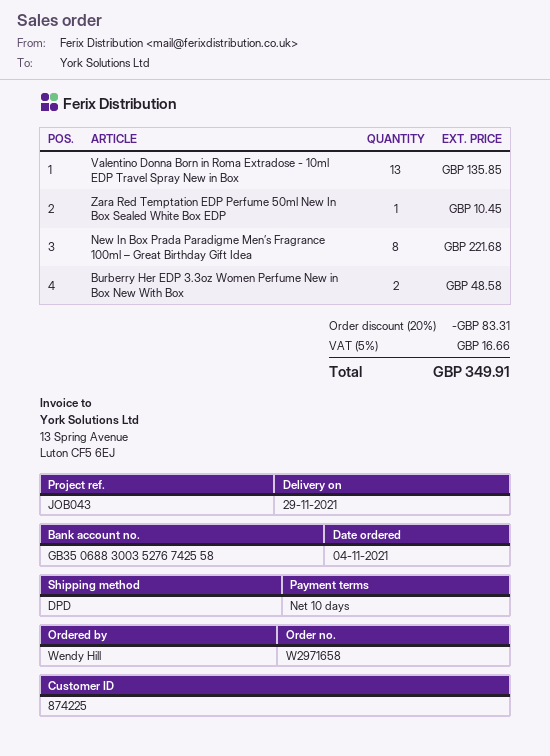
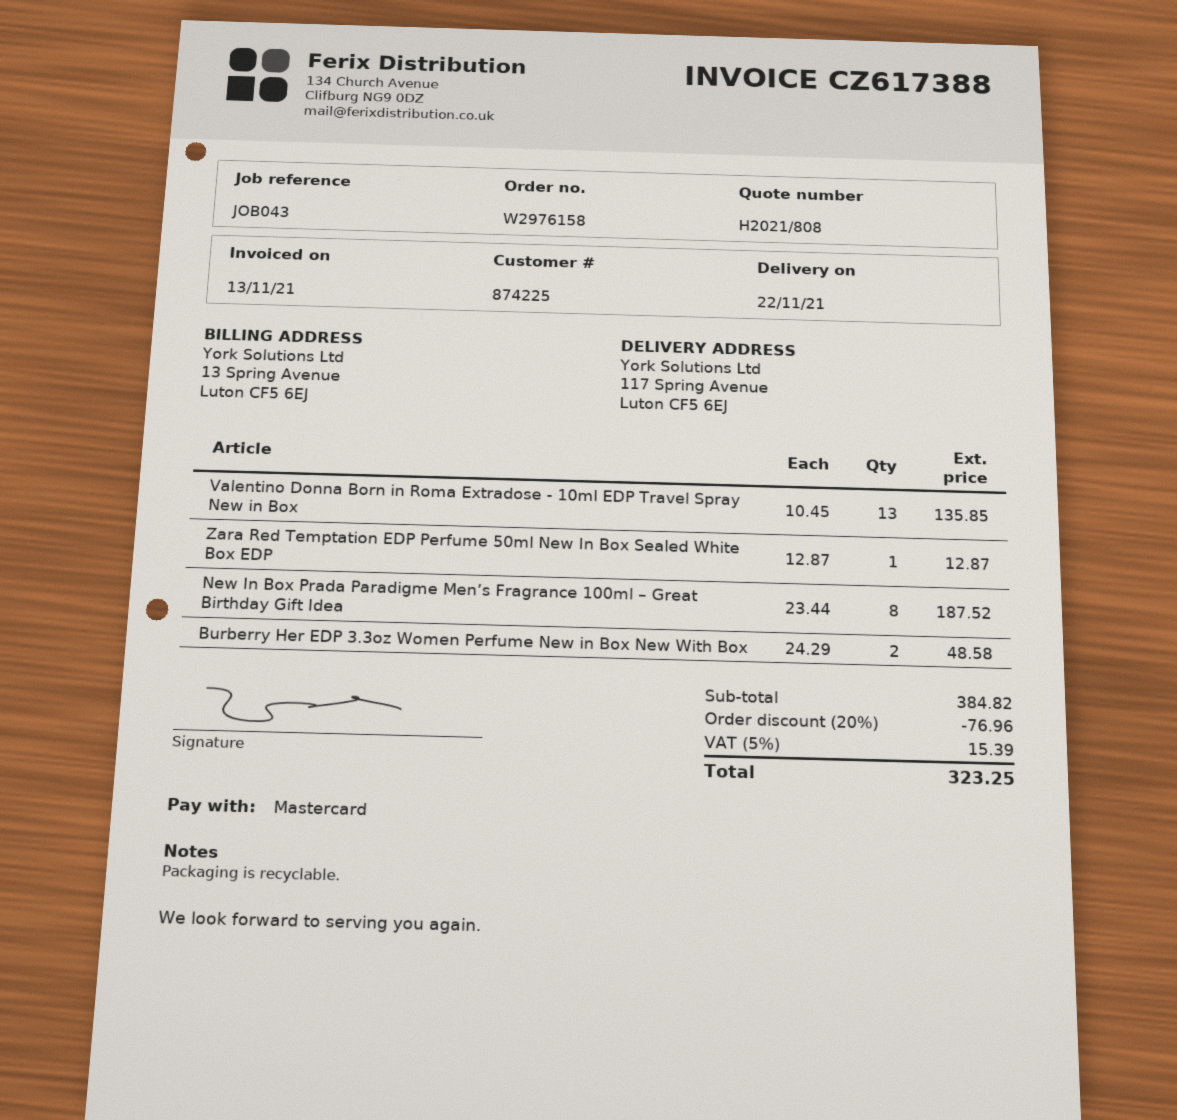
order number: W2971658 -> W2976158
delivery date: 2021-11-29 -> 2021-11-22
Zara Red Temptation EDP Perfume 50ml New In Box Sealed White Box EDP: 1 for 10.45 -> 1 for 12.87
New In Box Prada Paradigme Men’s Fragrance 100ml – Great Birthday Gift Idea: 8 for 221.68 -> 8 for 187.52
discount: 20% = 83.31 -> 20% = 76.96
tax: 5% = 16.66 -> 5% = 15.39
total: 349.91 -> 323.25

